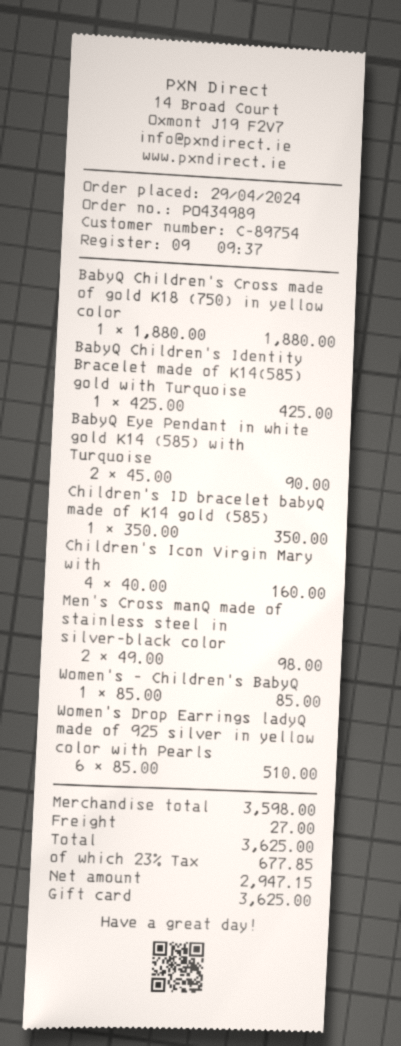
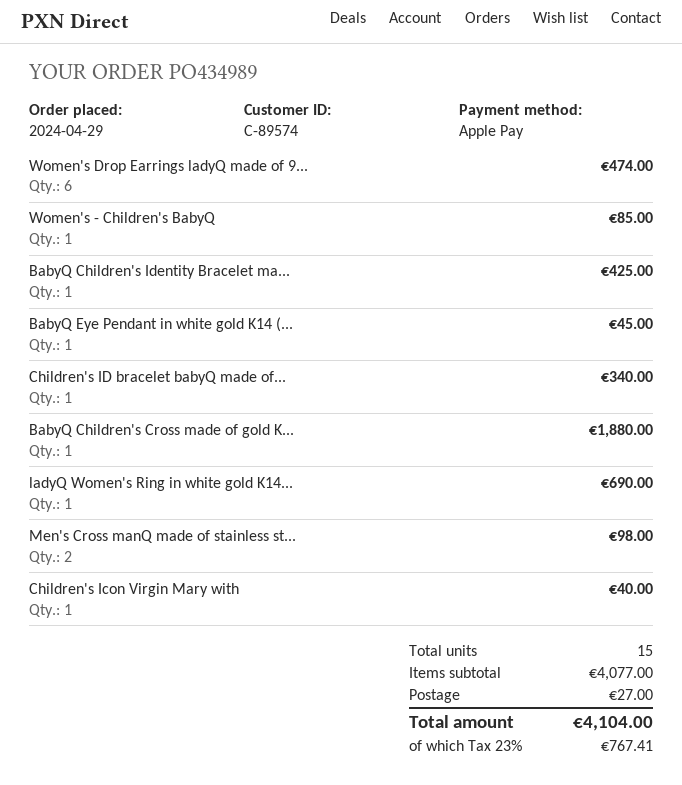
customer number: C-89754 -> C-89574
payment method: gift card -> Apple Pay
BabyQ Eye Pendant in white gold K14 (585) with Turquoise: 2 for 90.00 -> 1 for 45.00
Children's ID bracelet babyQ made of K14 gold (585): 1 for 350.00 -> 1 for 340.00
Children's Icon Virgin Mary with: 4 for 160.00 -> 1 for 40.00
Women's Drop Earrings ladyQ made of 925 silver in yellow color with Pearls: 6 for 510.00 -> 6 for 474.00
ladyQ Women's Ring in white gold K14...: none -> 1 for 690.00
subtotal: 3598.00 -> 4077.00
tax: 23% = 677.85 -> 23% = 767.41
total: 3625.00 -> 4104.00

